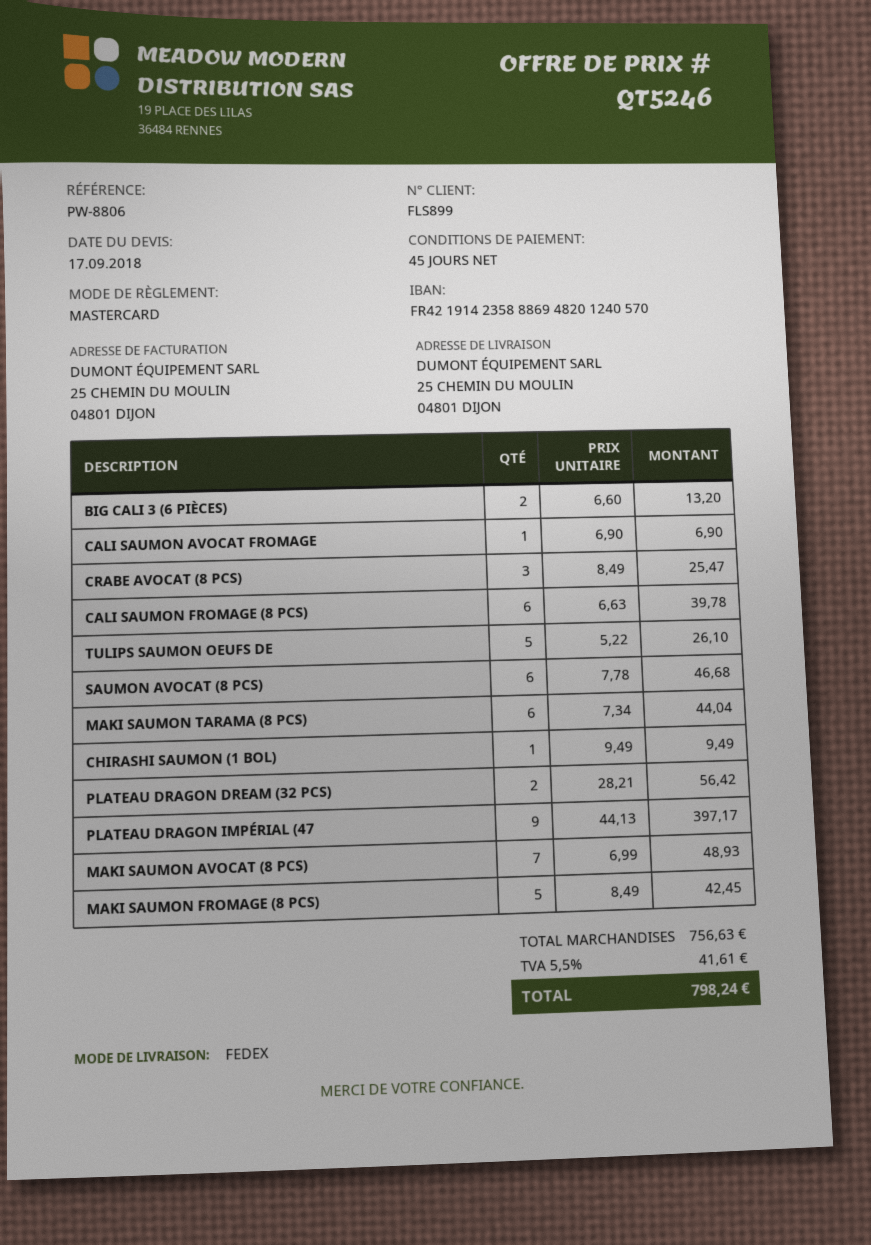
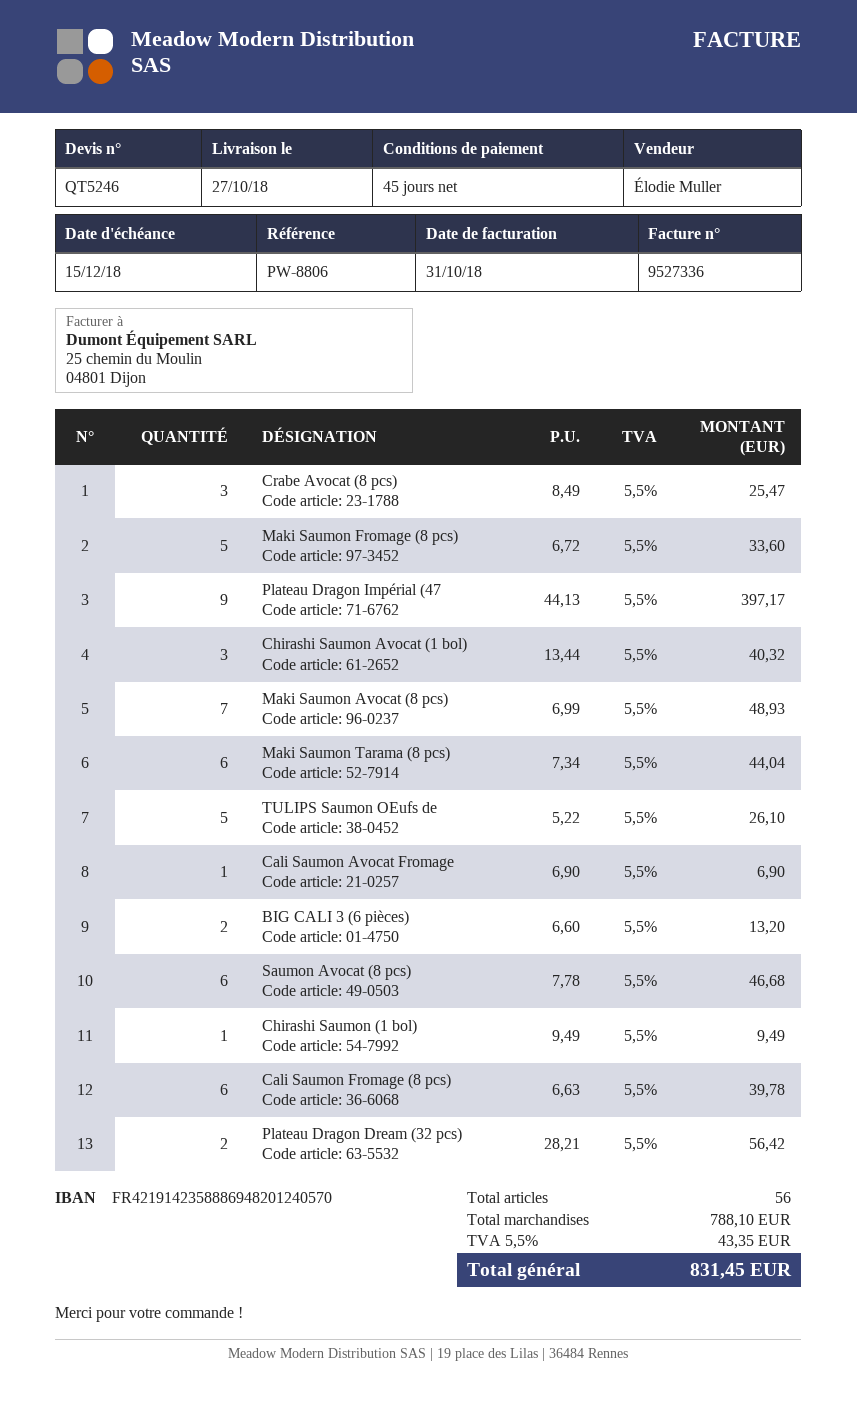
MAKI SAUMON FROMAGE (8 PCS): 5 x 8.49 = 42.45 -> 5 x 6.72 = 33.60
Chirashi Saumon Avocat (1 bol): none -> 3 x 13.44 = 40.32
subtotal: 756.63 -> 788.10
tax: 5.5% = 41.61 -> 5.5% = 43.35
total: 798.24 -> 831.45

